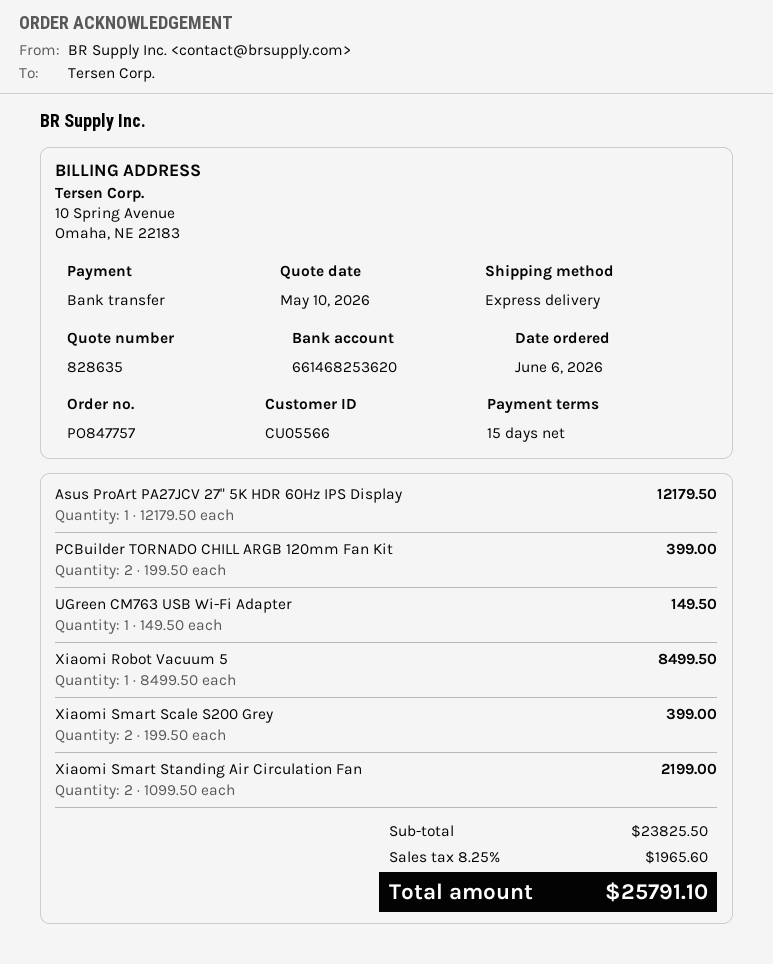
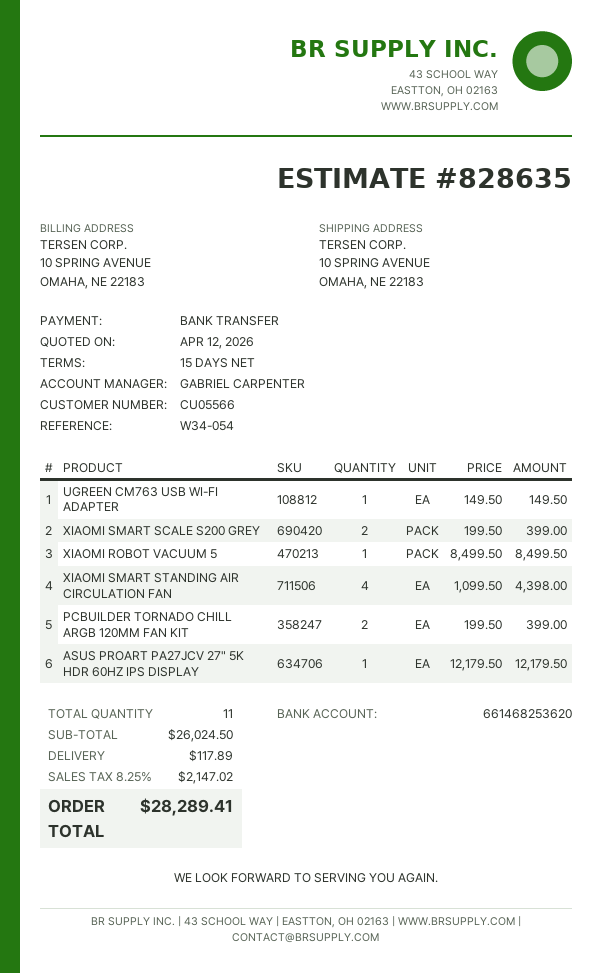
quote date: 2026-05-10 -> 2026-04-12
Xiaomi Smart Standing Air Circulation Fan: 2 x 1099.50 = 2199.00 -> 4 x 1099.50 = 4398.00
subtotal: 23825.50 -> 26024.50
shipping: none -> 117.89
tax: 8.25% = 1965.60 -> 8.25% = 2147.02
total: 25791.10 -> 28289.41

